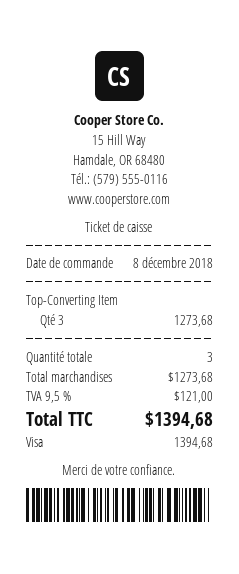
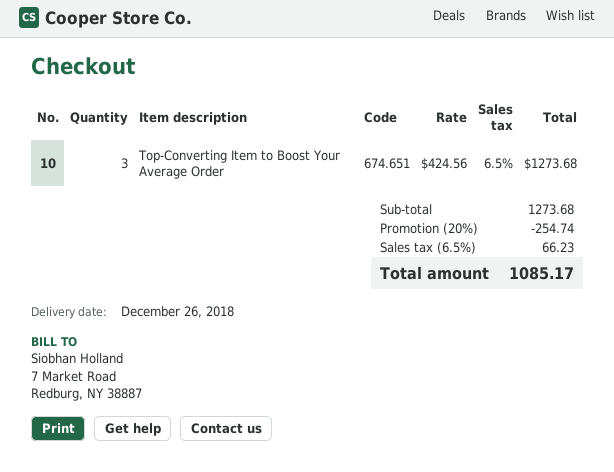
discount: none -> 20% = 254.74
tax: 9.5% = 121.00 -> 6.5% = 66.23
total: 1394.68 -> 1085.17

